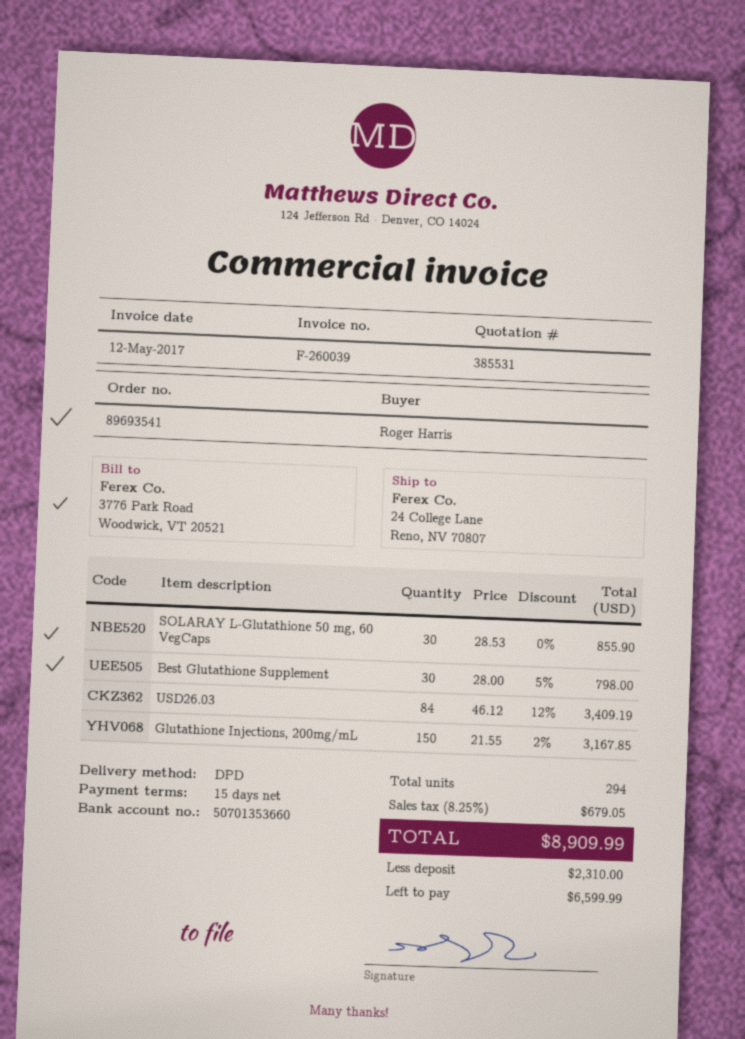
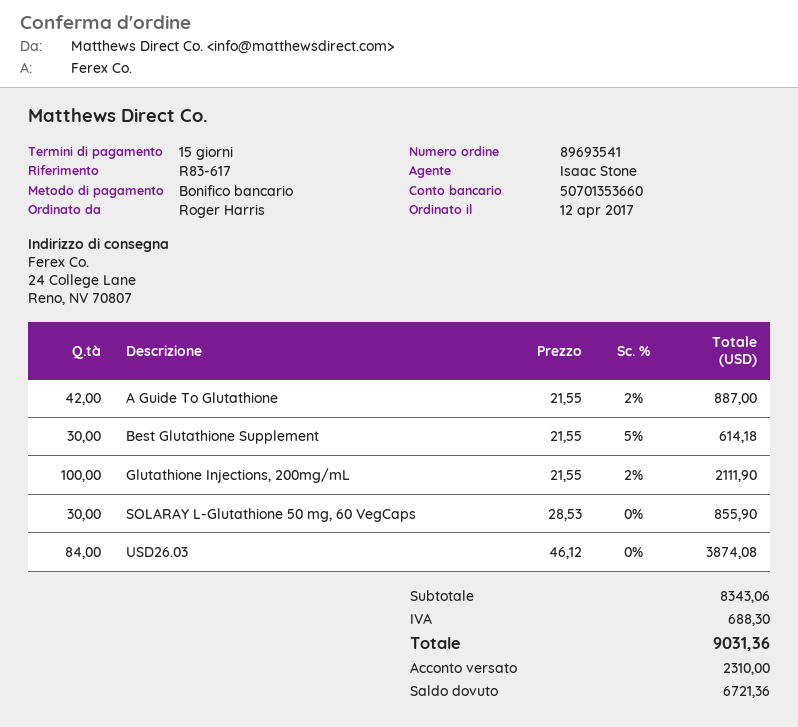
Best Glutathione Supplement: 30 x 28.00 - 5% = 798.00 -> 30 x 21.55 - 5% = 614.18
USD26.03: 84 x 46.12 - 12% = 3409.19 -> 84 x 46.12 = 3874.08
Glutathione Injections, 200mg/mL: 150 x 21.55 - 2% = 3167.85 -> 100 x 21.55 - 2% = 2111.90
A Guide To Glutathione: none -> 42 x 21.55 - 2% = 887.00
tax: 679.05 -> 688.30
total: 8909.99 -> 9031.36
balance: 6599.99 -> 6721.36

